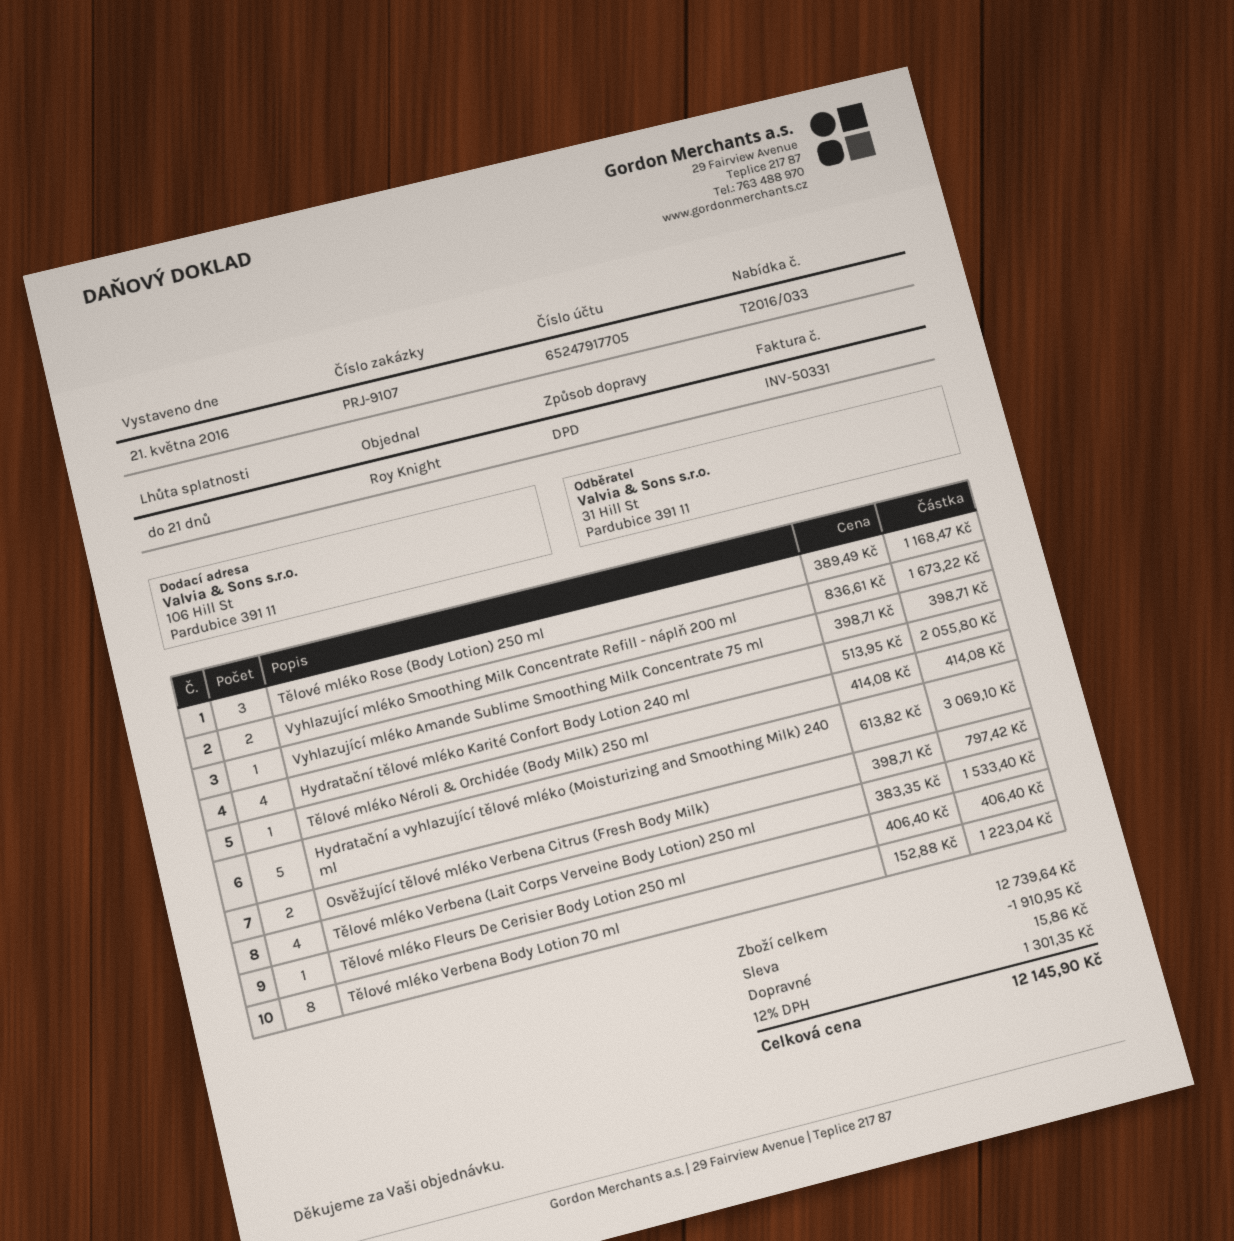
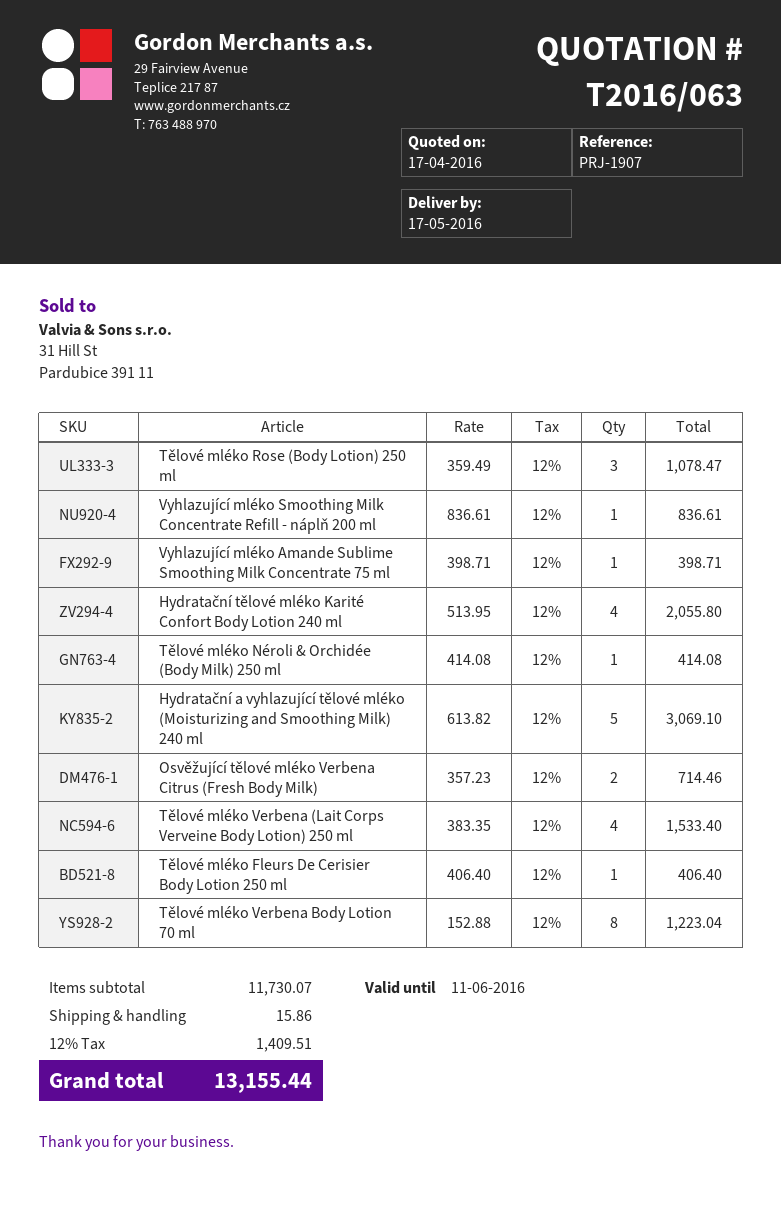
quote number: T2016/033 -> T2016/063
reference: PRJ-9107 -> PRJ-1907
Tělové mléko Rose (Body Lotion) 250 ml: 3 x 389.49 = 1168.47 -> 3 x 359.49 = 1078.47
Vyhlazující mléko Smoothing Milk Concentrate Refill - náplň 200 ml: 2 x 836.61 = 1673.22 -> 1 x 836.61 = 836.61
Osvěžující tělové mléko Verbena Citrus (Fresh Body Milk): 2 x 398.71 = 797.42 -> 2 x 357.23 = 714.46
subtotal: 12739.64 -> 11730.07
discount: 1910.95 -> none
tax: 12% = 1301.35 -> 12% = 1409.51
total: 12145.90 -> 13155.44

